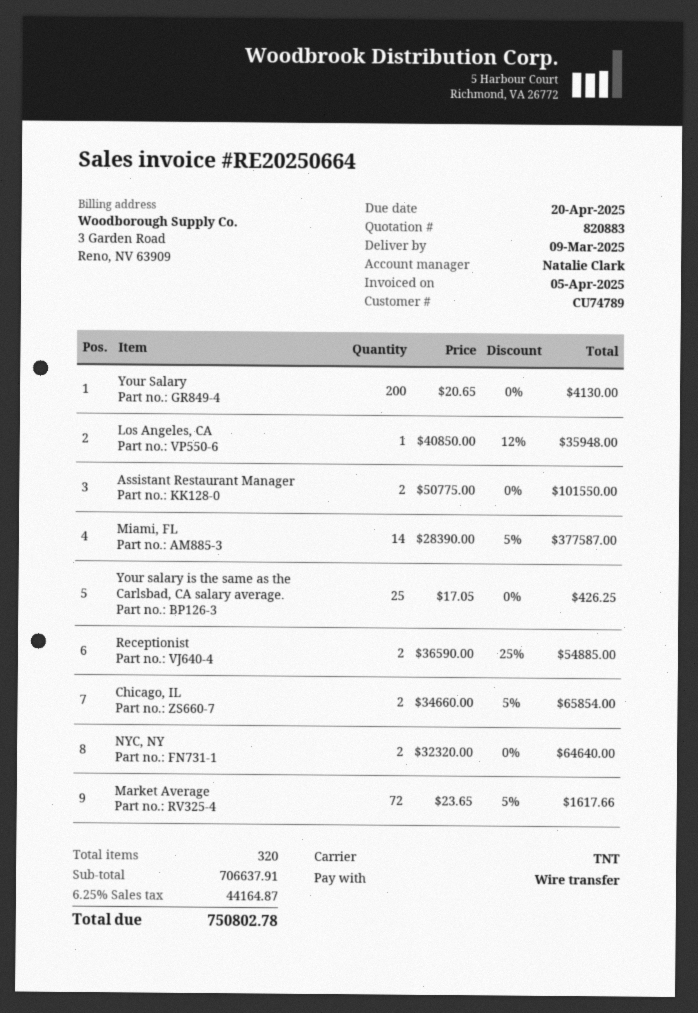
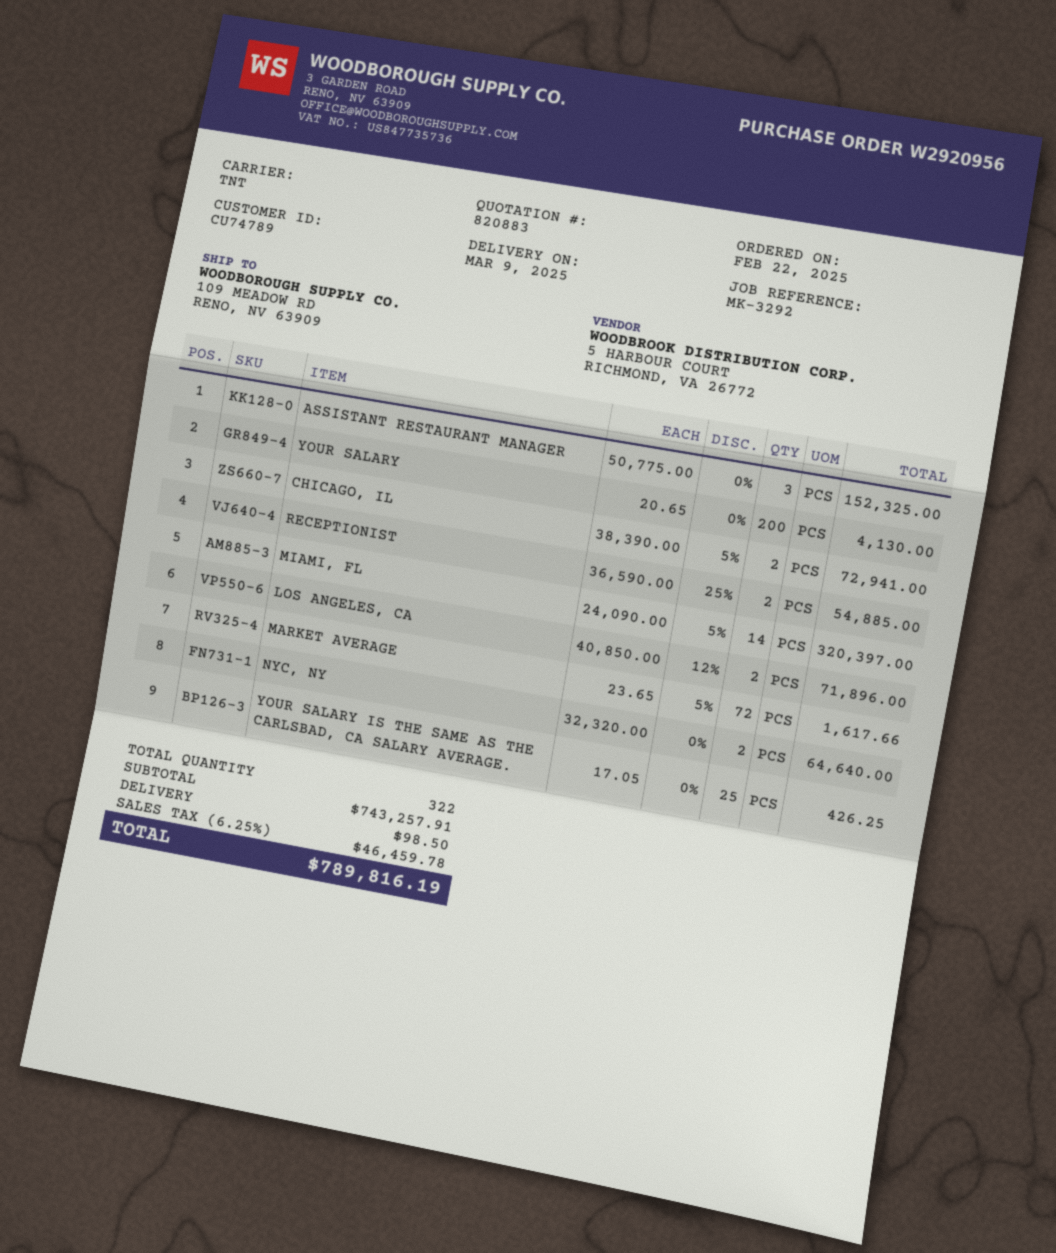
Los Angeles, CA: 1 x 40850.00 - 12% = 35948.00 -> 2 x 40850.00 - 12% = 71896.00
Assistant Restaurant Manager: 2 x 50775.00 = 101550.00 -> 3 x 50775.00 = 152325.00
Miami, FL: 14 x 28390.00 - 5% = 377587.00 -> 14 x 24090.00 - 5% = 320397.00
Chicago, IL: 2 x 34660.00 - 5% = 65854.00 -> 2 x 38390.00 - 5% = 72941.00
total quantity: 320 -> 322
subtotal: 706637.91 -> 743257.91
shipping: none -> 98.50
tax: 6.25% = 44164.87 -> 6.25% = 46459.78
total: 750802.78 -> 789816.19

